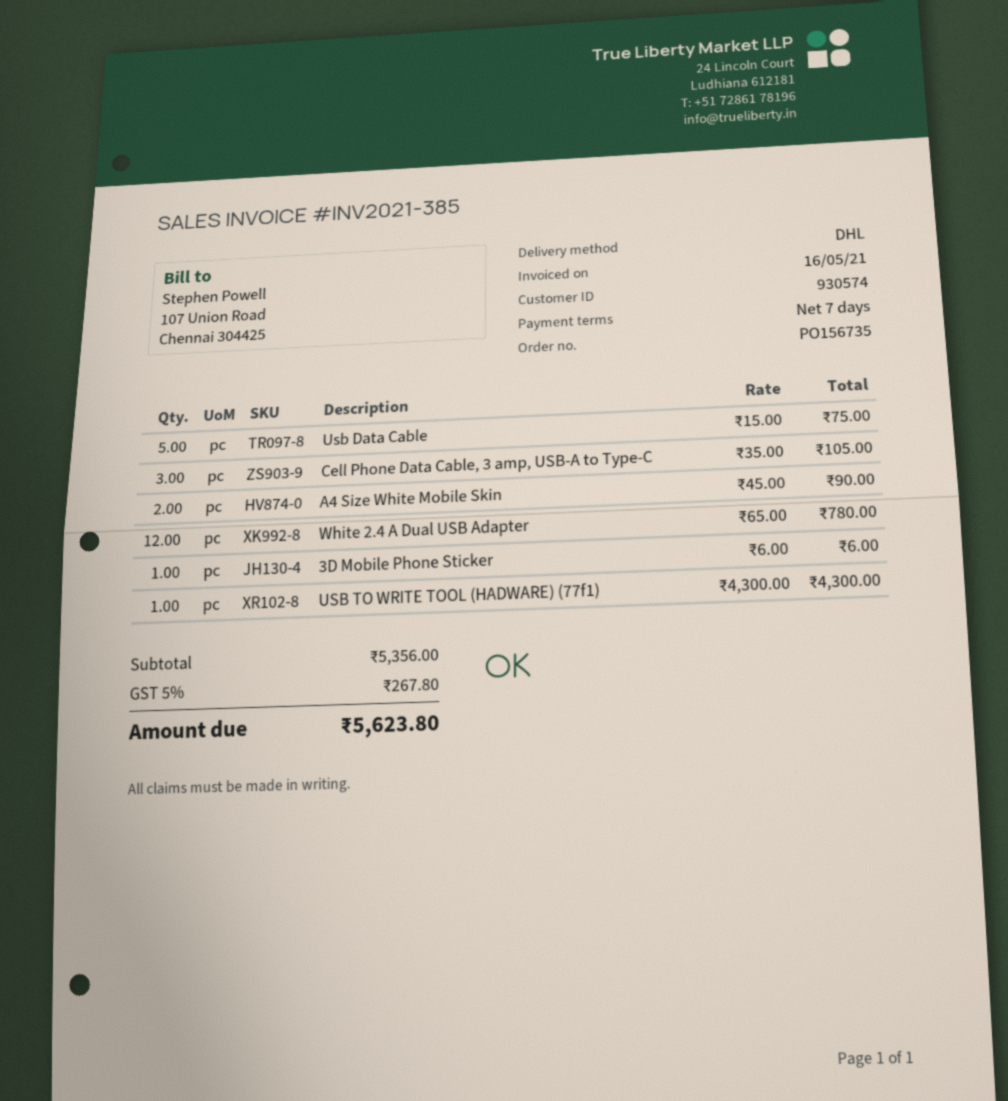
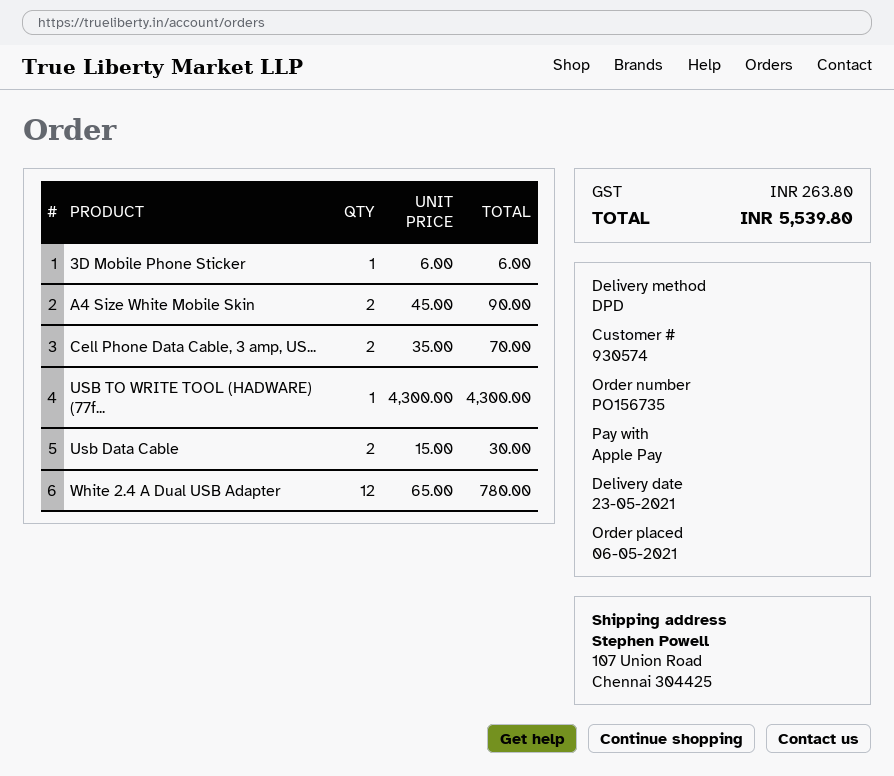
shipping method: DHL -> DPD
Usb Data Cable: 5 x 15.00 = 75.00 -> 2 x 15.00 = 30.00
Cell Phone Data Cable, 3 amp, USB-A to Type-C: 3 x 35.00 = 105.00 -> 2 x 35.00 = 70.00
tax: 267.80 -> 263.80
total: 5623.80 -> 5539.80

